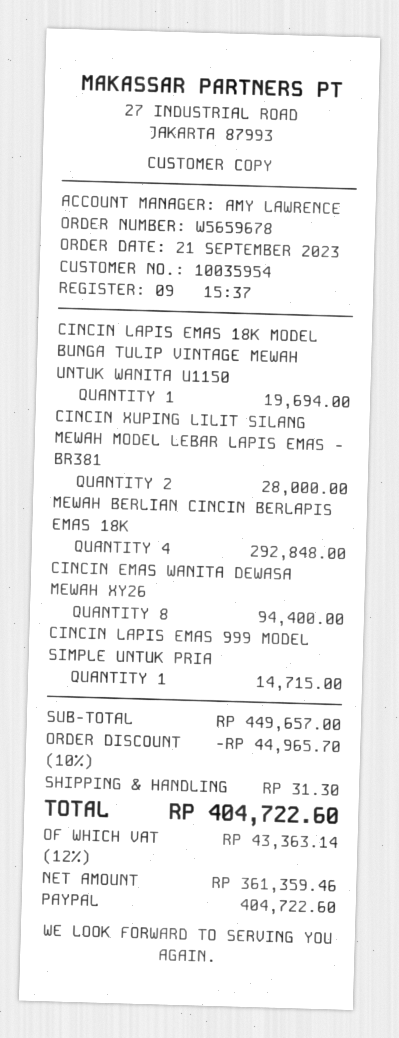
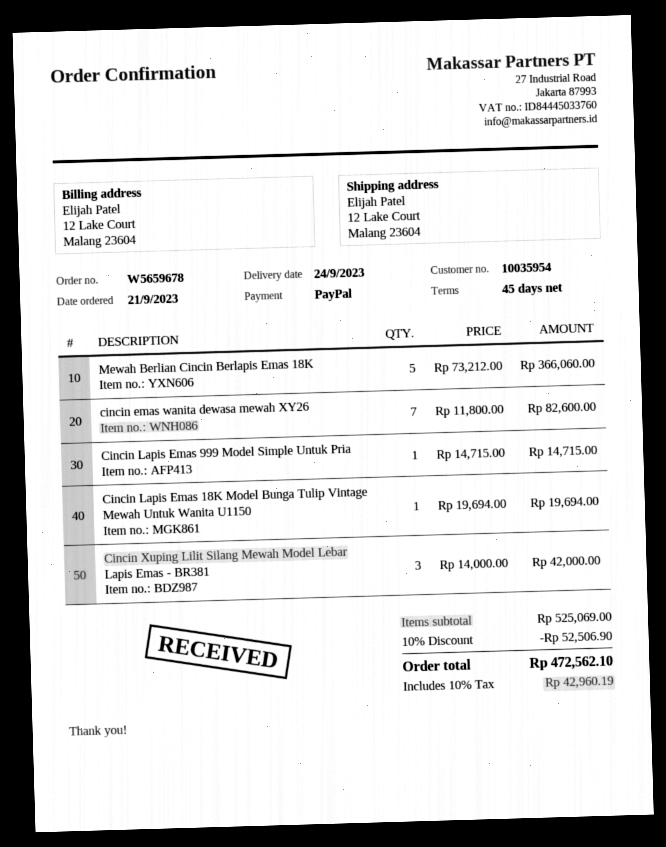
CINCIN XUPING LILIT SILANG MEWAH MODEL LEBAR LAPIS EMAS - BR381: 2 for 28000.00 -> 3 for 42000.00
MEWAH BERLIAN CINCIN BERLAPIS EMAS 18K: 4 for 292848.00 -> 5 for 366060.00
CINCIN EMAS WANITA DEWASA MEWAH XY26: 8 for 94400.00 -> 7 for 82600.00
subtotal: 449657.00 -> 525069.00
discount: 10% = 44965.70 -> 10% = 52506.90
shipping: 31.30 -> none
tax: 12% = 43363.14 -> 10% = 42960.19
total: 404722.60 -> 472562.10

